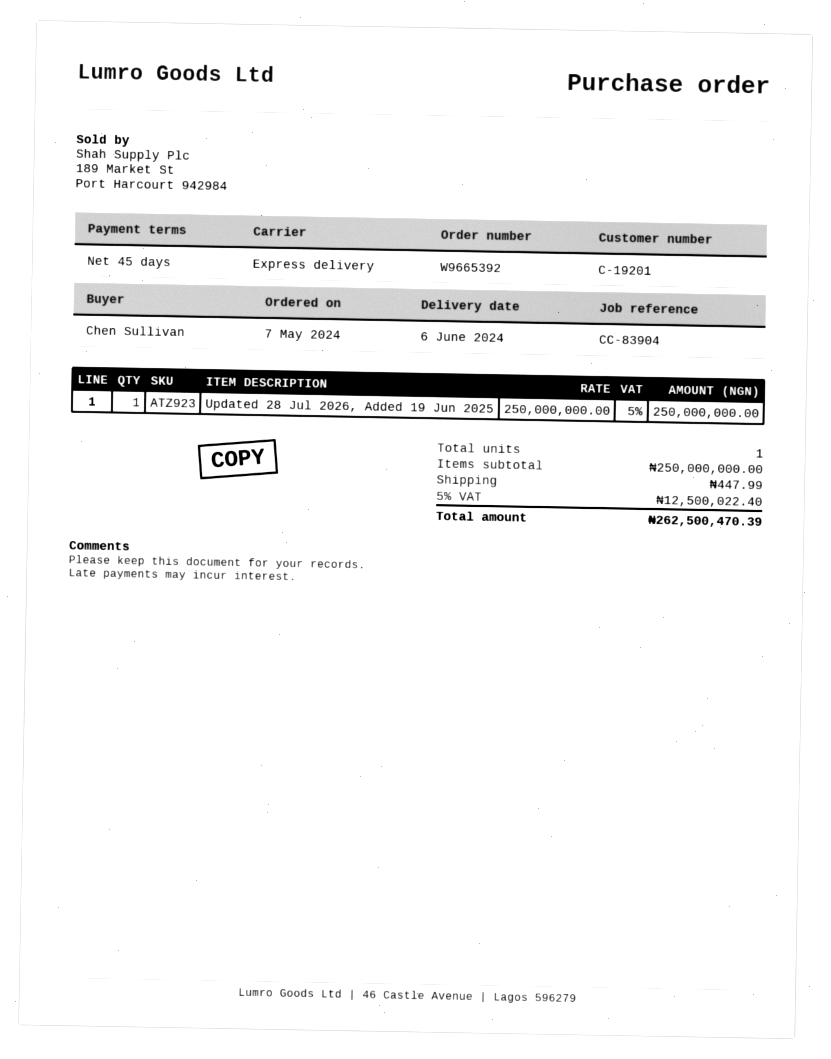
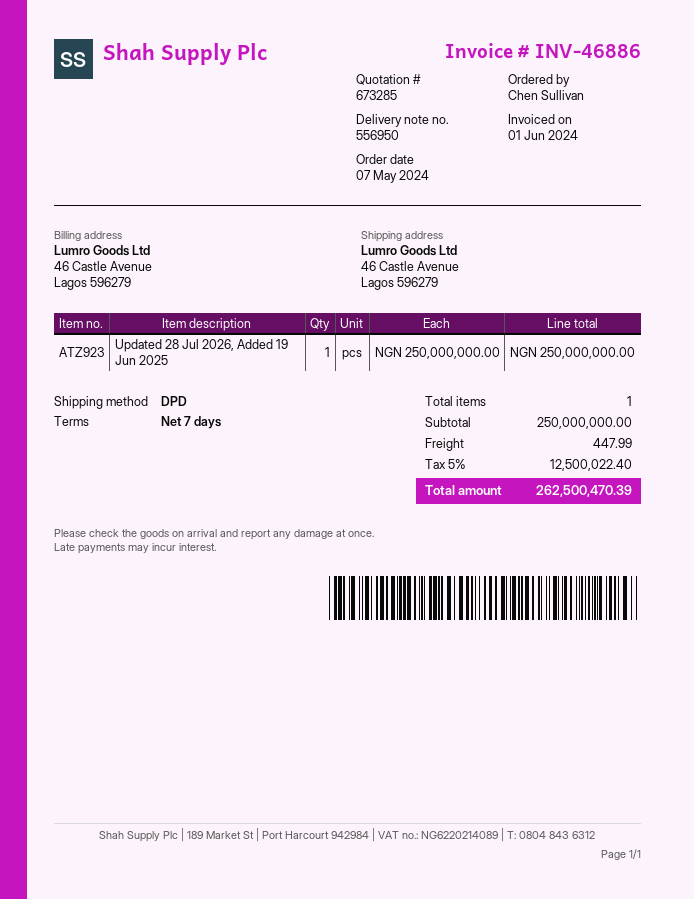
payment terms: 45 days -> 7 days
shipping method: express -> DPD

